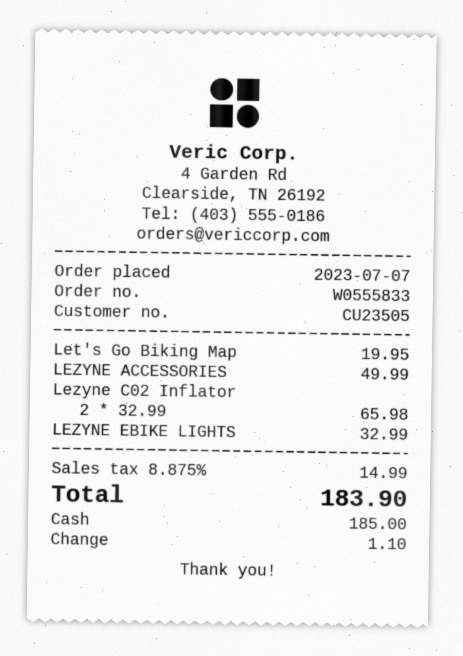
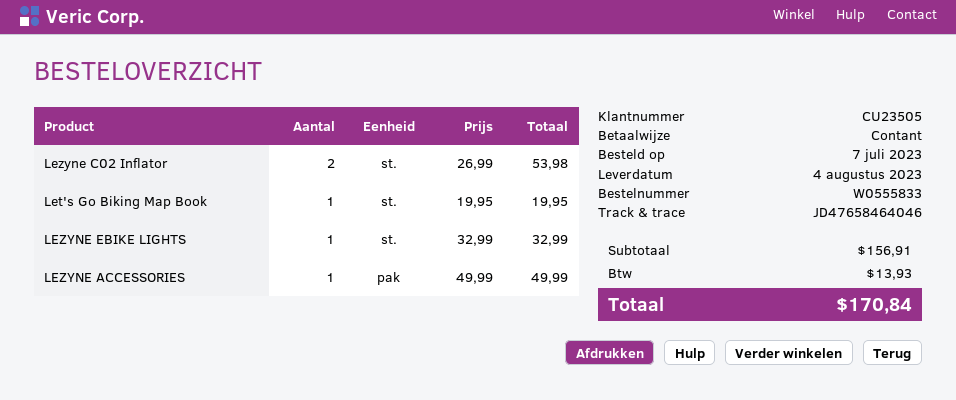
Lezyne C02 Inflator: 2 x 32.99 = 65.98 -> 2 x 26.99 = 53.98
tax: 14.99 -> 13.93
total: 183.90 -> 170.84

